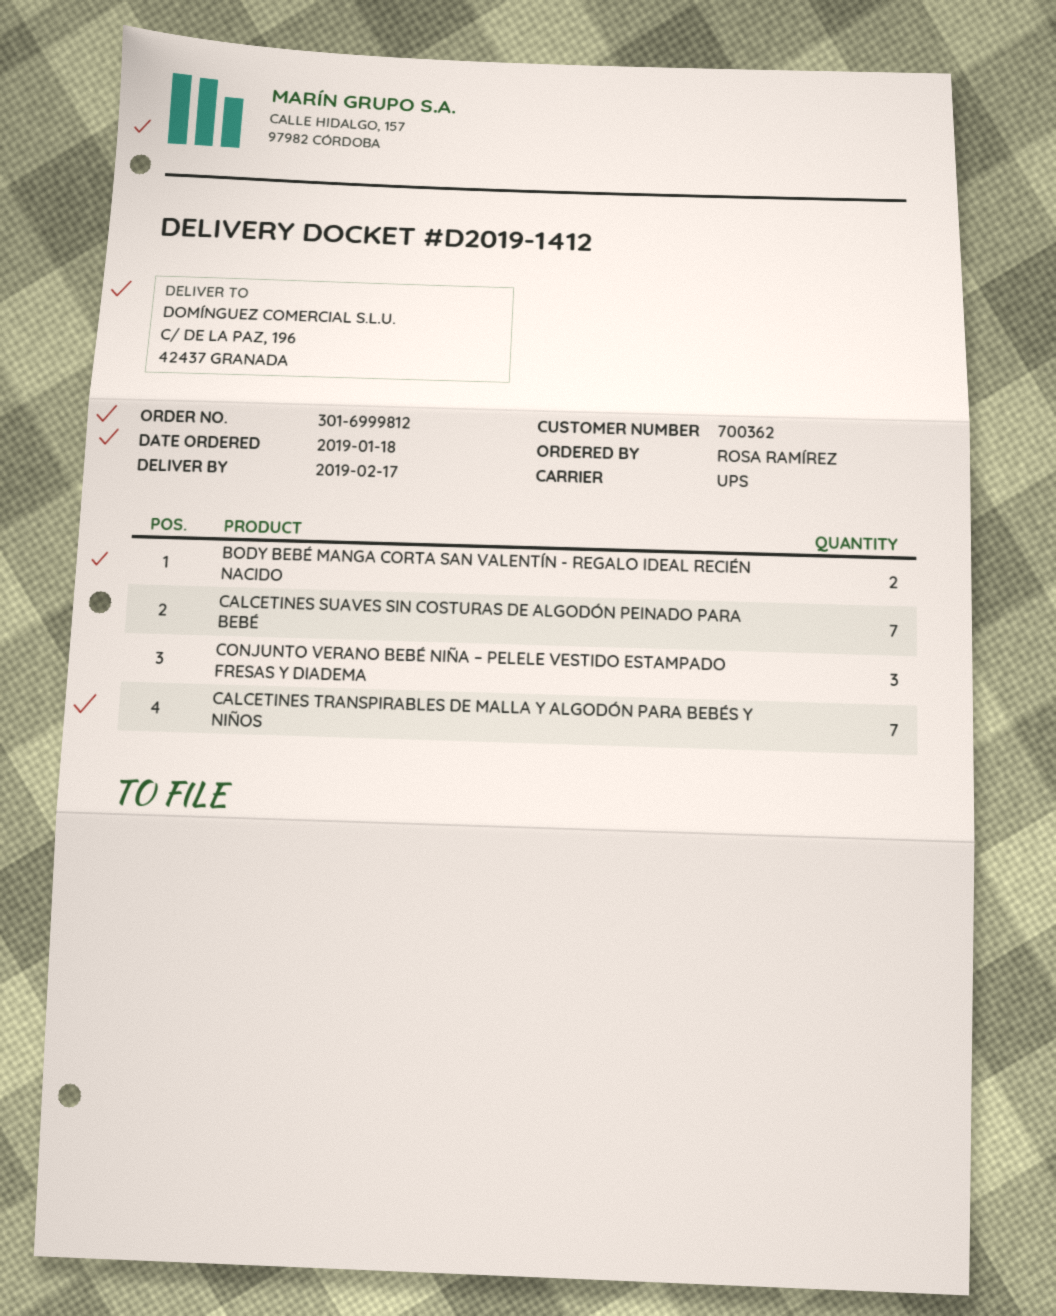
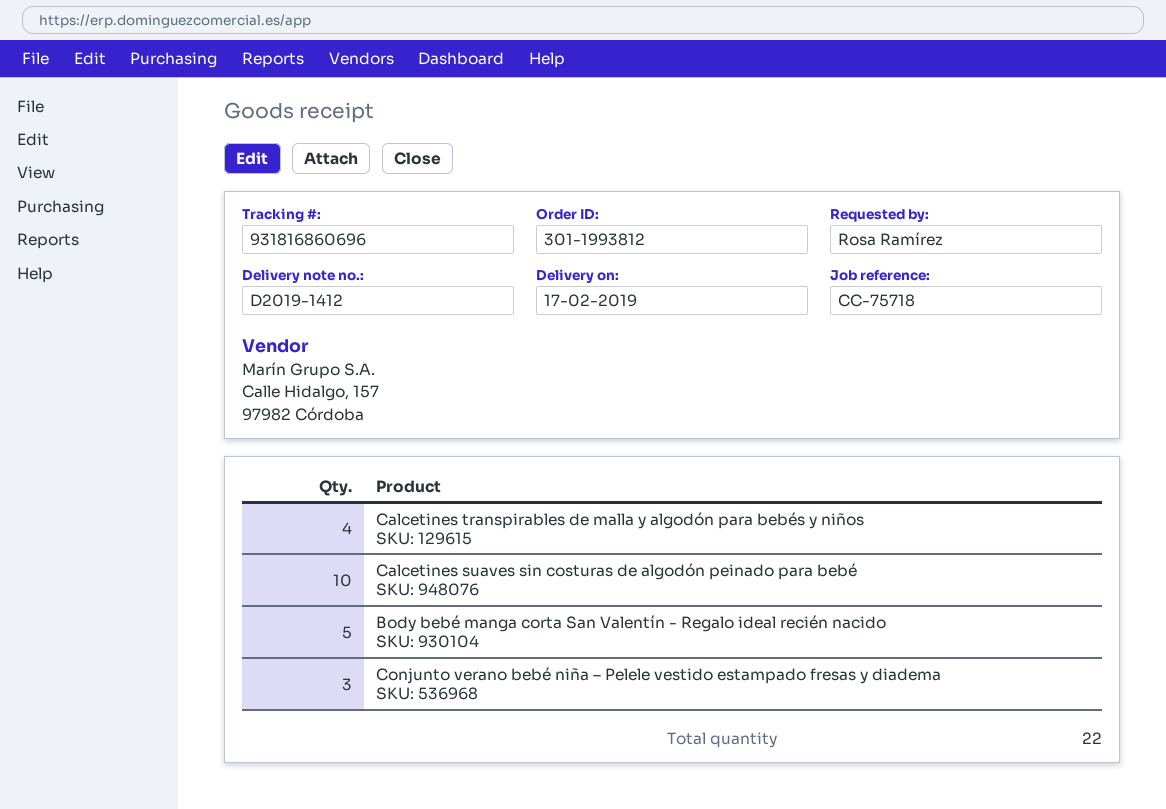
order number: 301-6999812 -> 301-1993812
BODY BEBÉ MANGA CORTA SAN VALENTÍN - REGALO IDEAL RECIÉN NACIDO: 2 -> 5
CALCETINES SUAVES SIN COSTURAS DE ALGODÓN PEINADO PARA BEBÉ: 7 -> 10
CALCETINES TRANSPIRABLES DE MALLA Y ALGODÓN PARA BEBÉS Y NIÑOS: 7 -> 4

